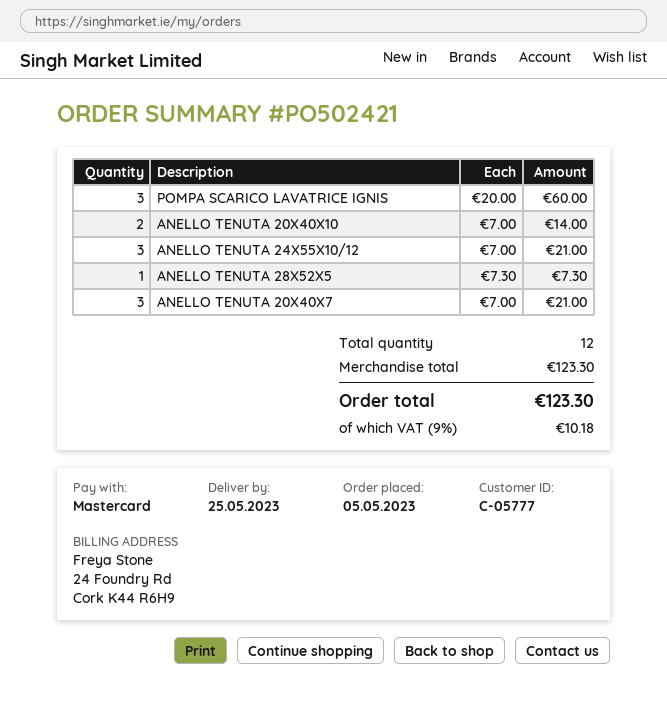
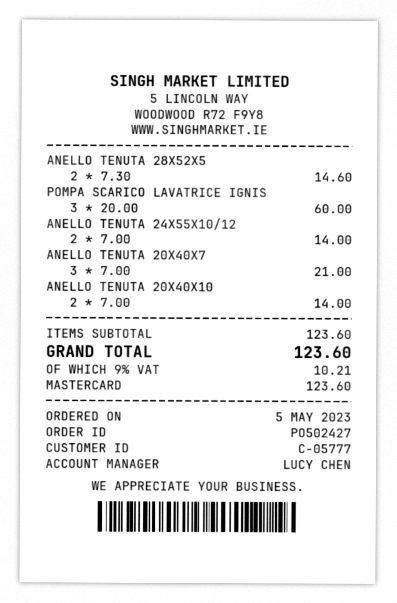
order number: PO502421 -> PO502427
ANELLO TENUTA 24X55X10/12: 3 x 7.00 = 21.00 -> 2 x 7.00 = 14.00
ANELLO TENUTA 28X52X5: 1 x 7.30 = 7.30 -> 2 x 7.30 = 14.60
subtotal: 123.30 -> 123.60
tax: 9% = 10.18 -> 9% = 10.21
total: 123.30 -> 123.60

